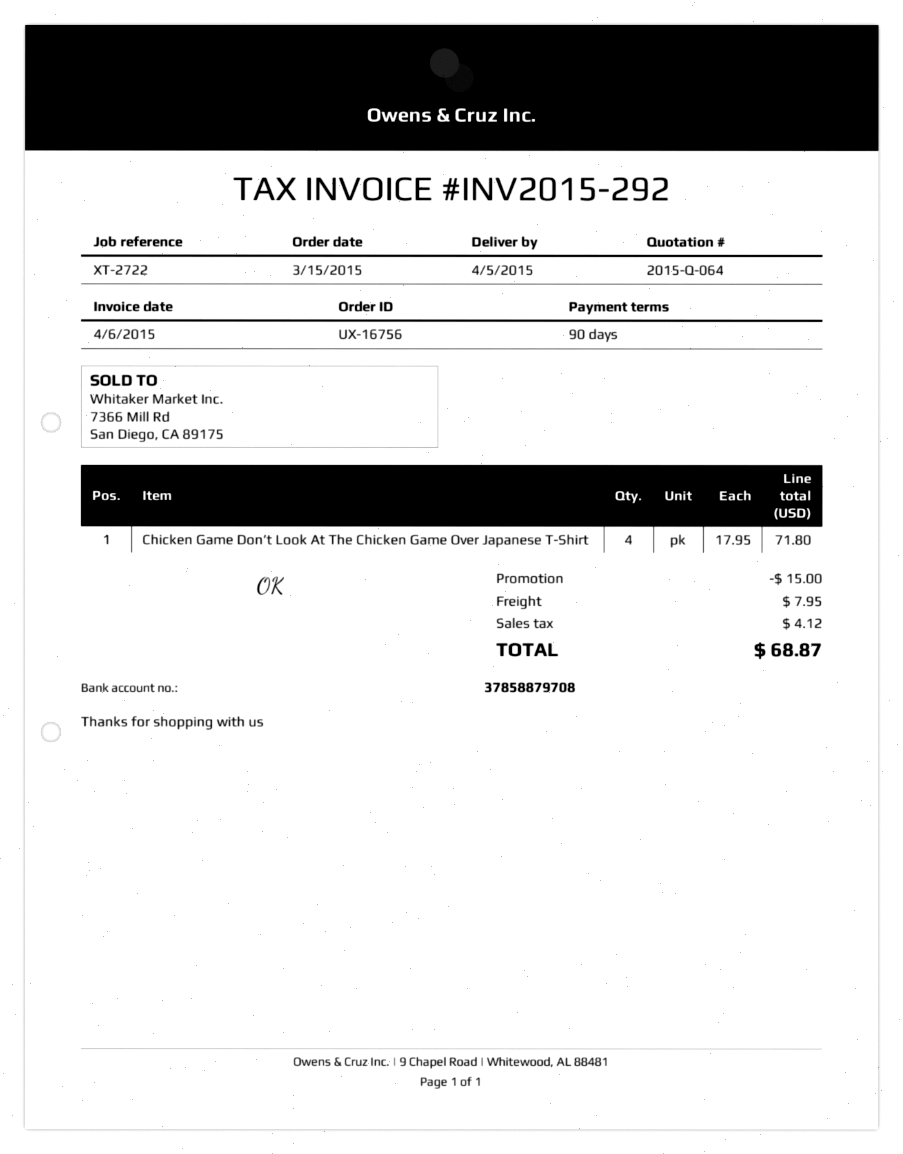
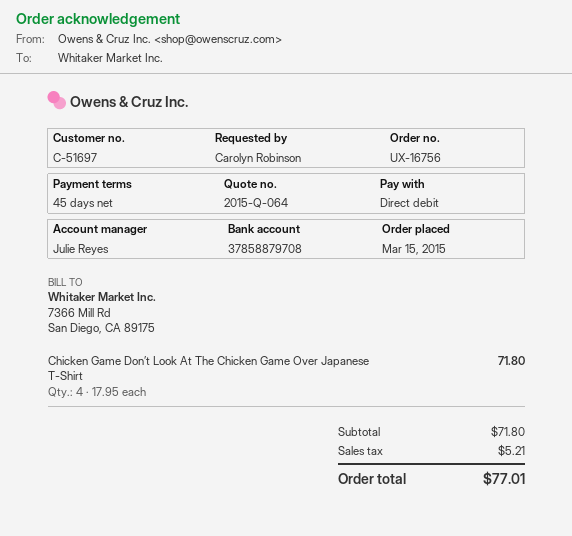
payment terms: 90 days -> 45 days
discount: 15.00 -> none
shipping: 7.95 -> none
tax: 4.12 -> 5.21
total: 68.87 -> 77.01

